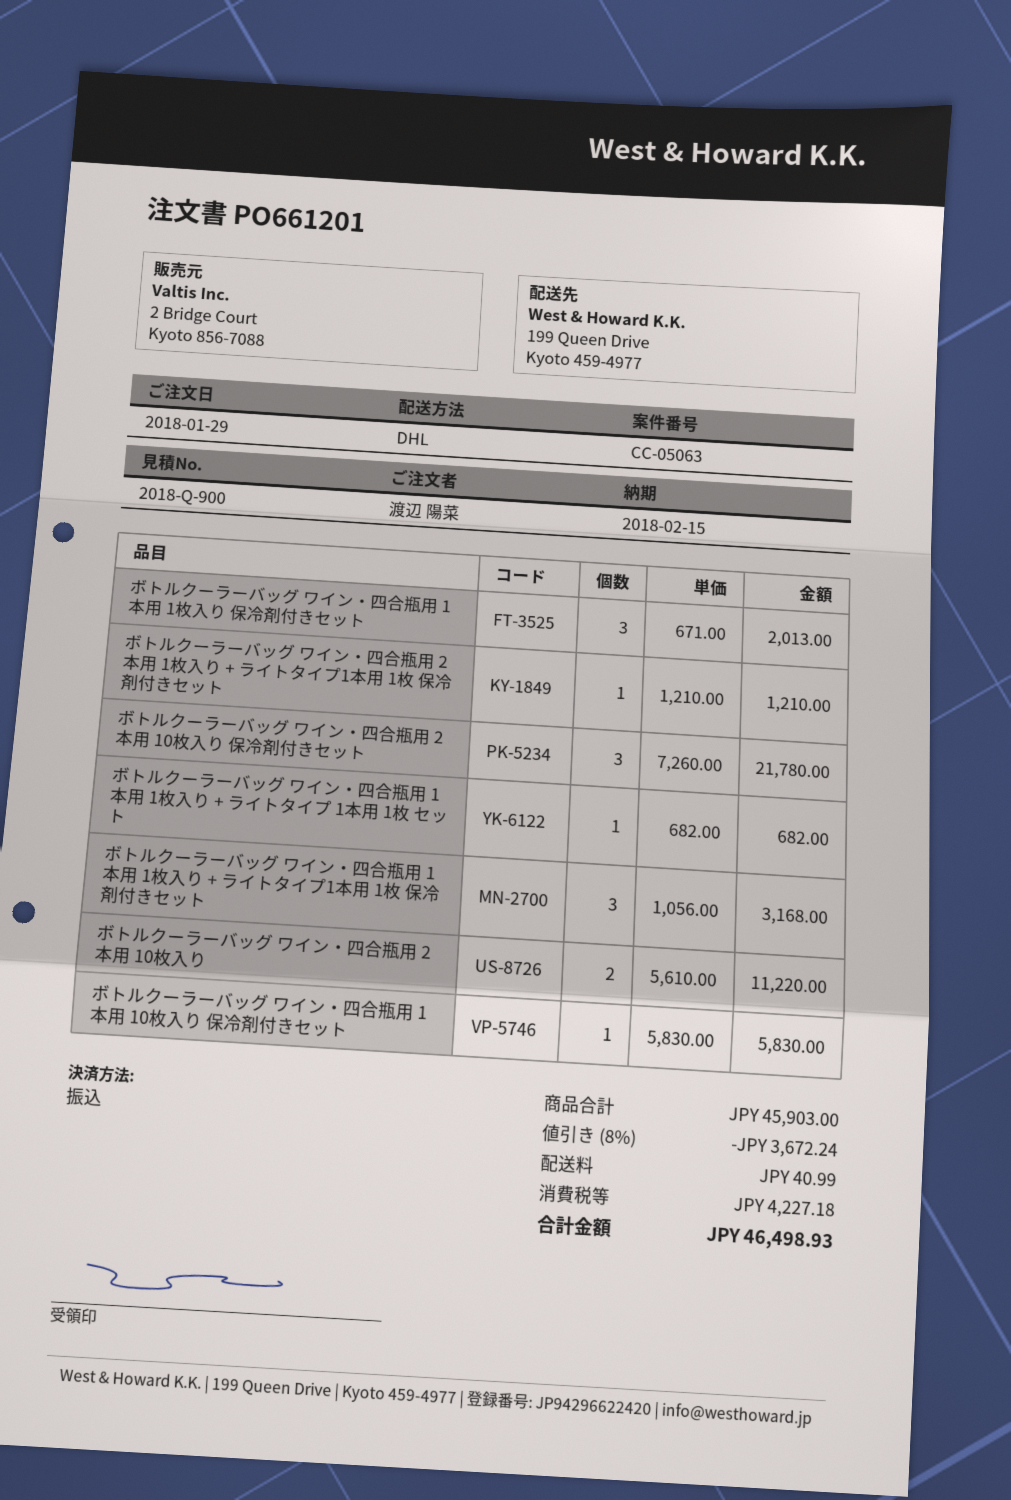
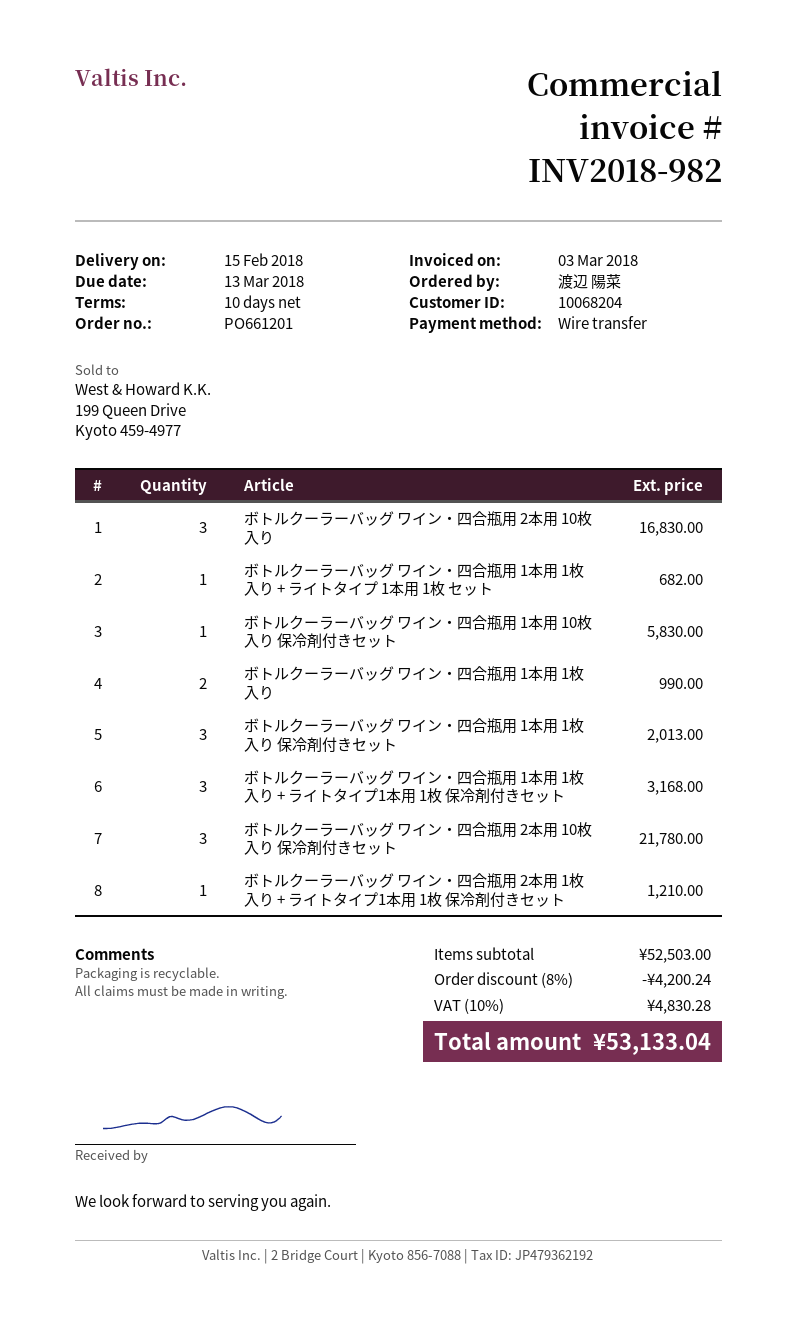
ボトルクーラーバッグ ワイン・四合瓶用 2本用 10枚入り: 2 for 11220.00 -> 3 for 16830.00
ボトルクーラーバッグ ワイン・四合瓶用 1本用 1枚入り: none -> 2 for 990.00
subtotal: 45903.00 -> 52503.00
discount: 8% = 3672.24 -> 8% = 4200.24
shipping: 40.99 -> none
tax: 4227.18 -> 4830.28
total: 46498.93 -> 53133.04

